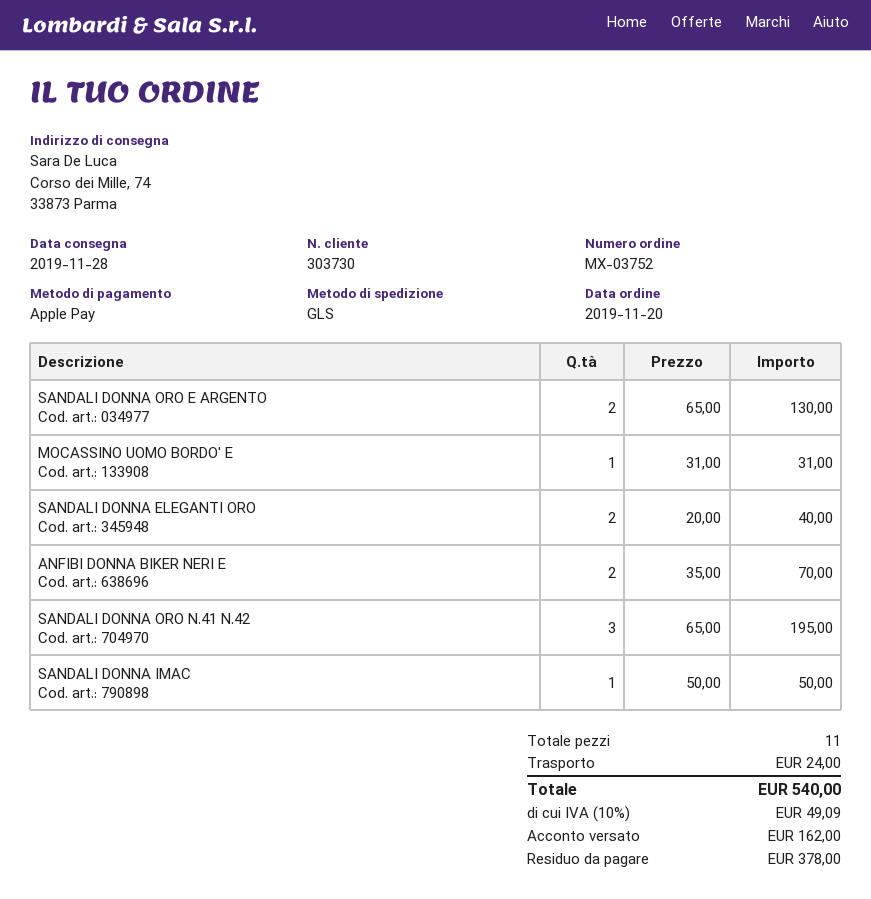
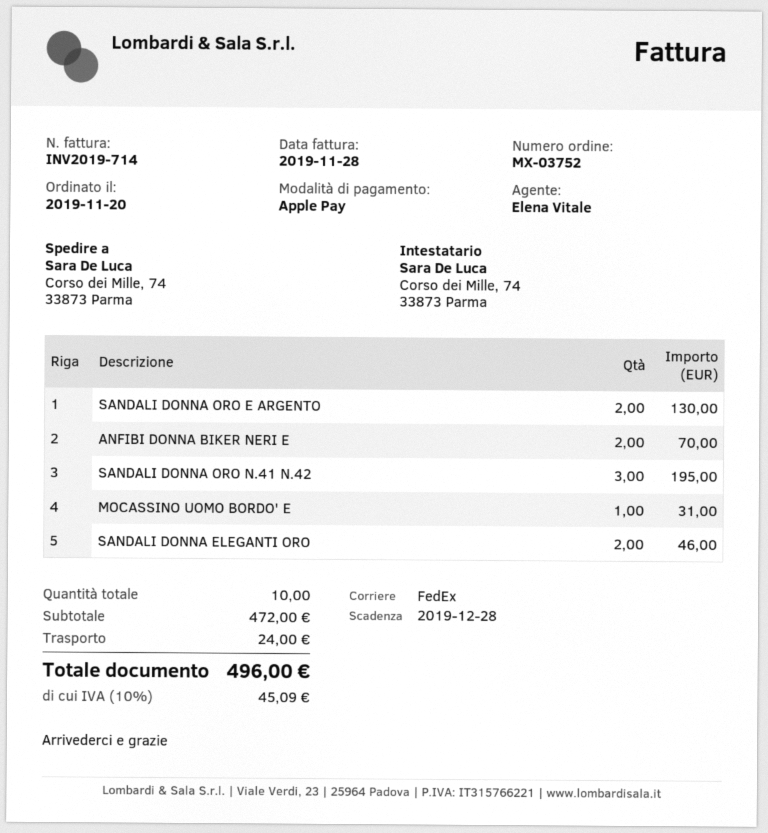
shipping method: GLS -> FedEx
SANDALI DONNA ELEGANTI ORO: 2 for 40.00 -> 2 for 46.00
SANDALI DONNA IMAC: 1 for 50.00 -> none
total quantity: 11 -> 10
tax: 10% = 49.09 -> 10% = 45.09
total: 540.00 -> 496.00

